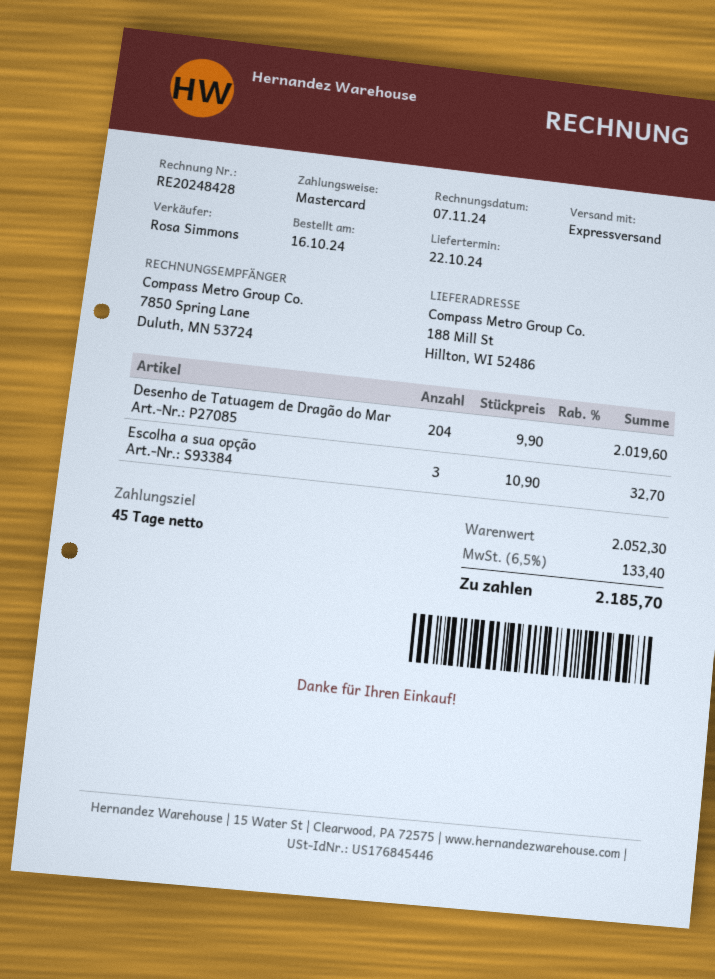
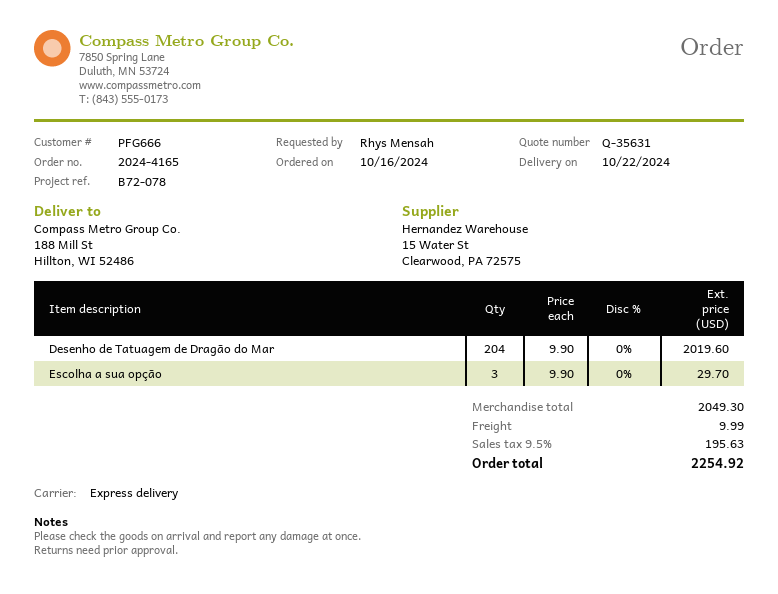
Escolha a sua opção: 3 x 10.90 = 32.70 -> 3 x 9.90 = 29.70
subtotal: 2052.30 -> 2049.30
shipping: none -> 9.99
tax: 6.5% = 133.40 -> 9.5% = 195.63
total: 2185.70 -> 2254.92

